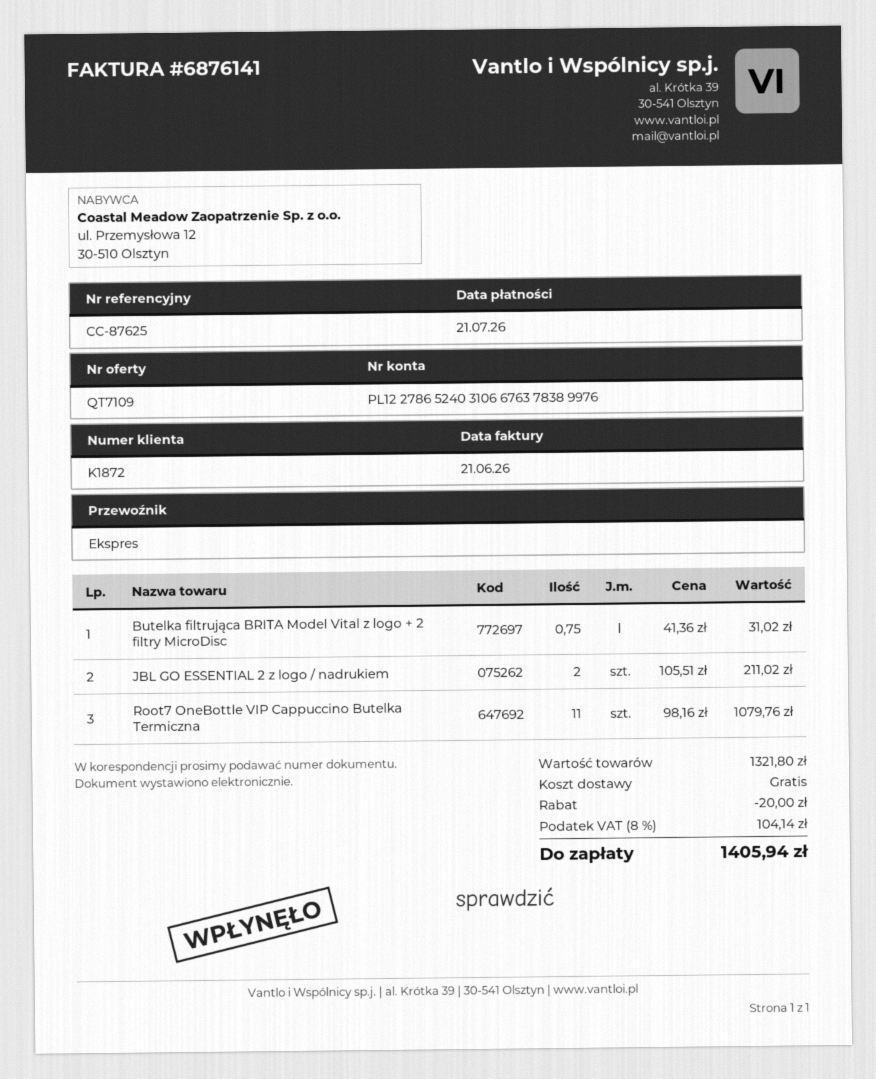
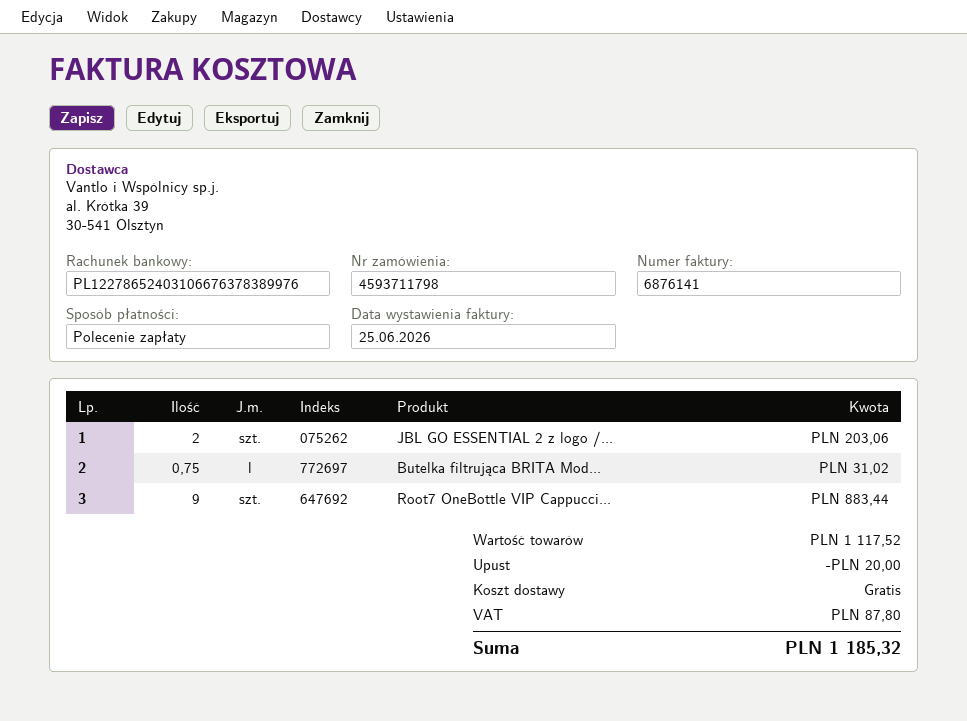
invoice date: 2026-06-21 -> 2026-06-25
JBL GO ESSENTIAL 2 z logo / nadrukiem: 2 for 211.02 -> 2 for 203.06
Root7 OneBottle VIP Cappuccino Butelka Termiczna: 11 for 1079.76 -> 9 for 883.44
subtotal: 1321.80 -> 1117.52
tax: 104.14 -> 87.80
total: 1405.94 -> 1185.32

